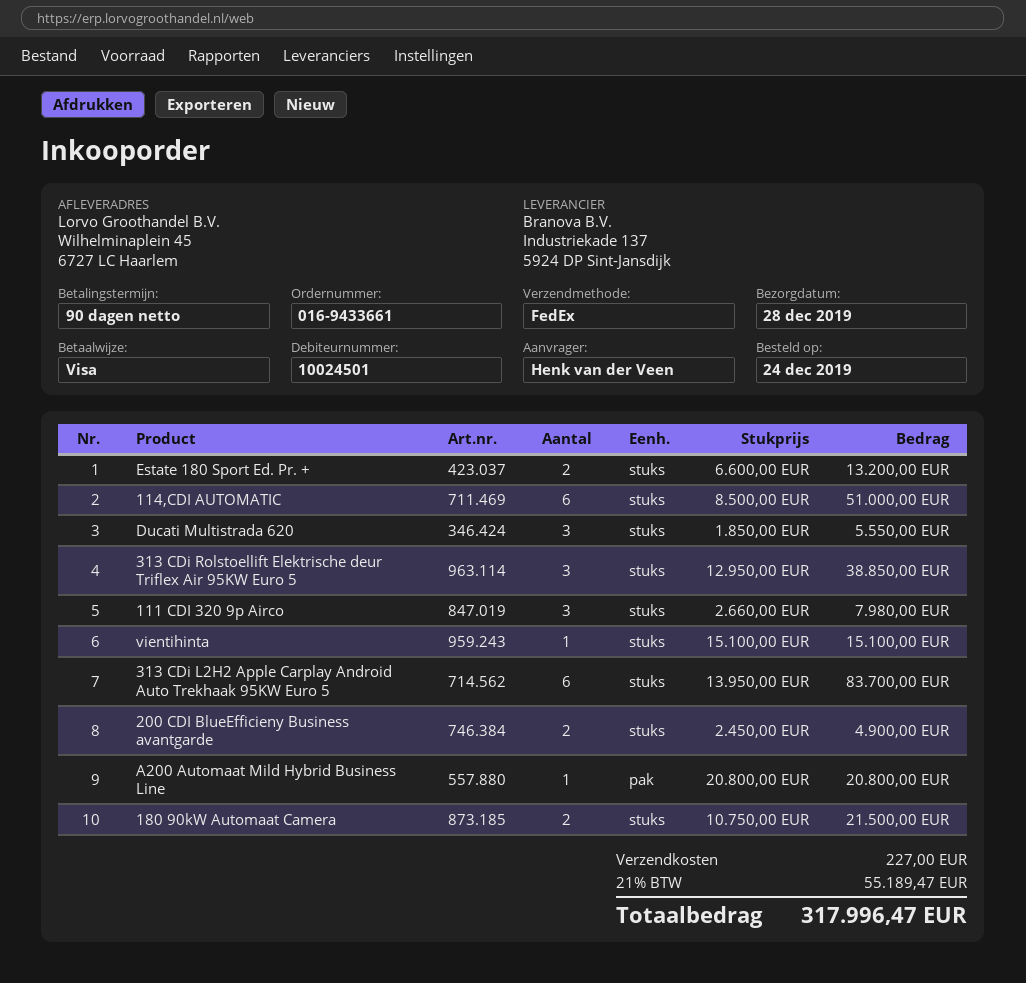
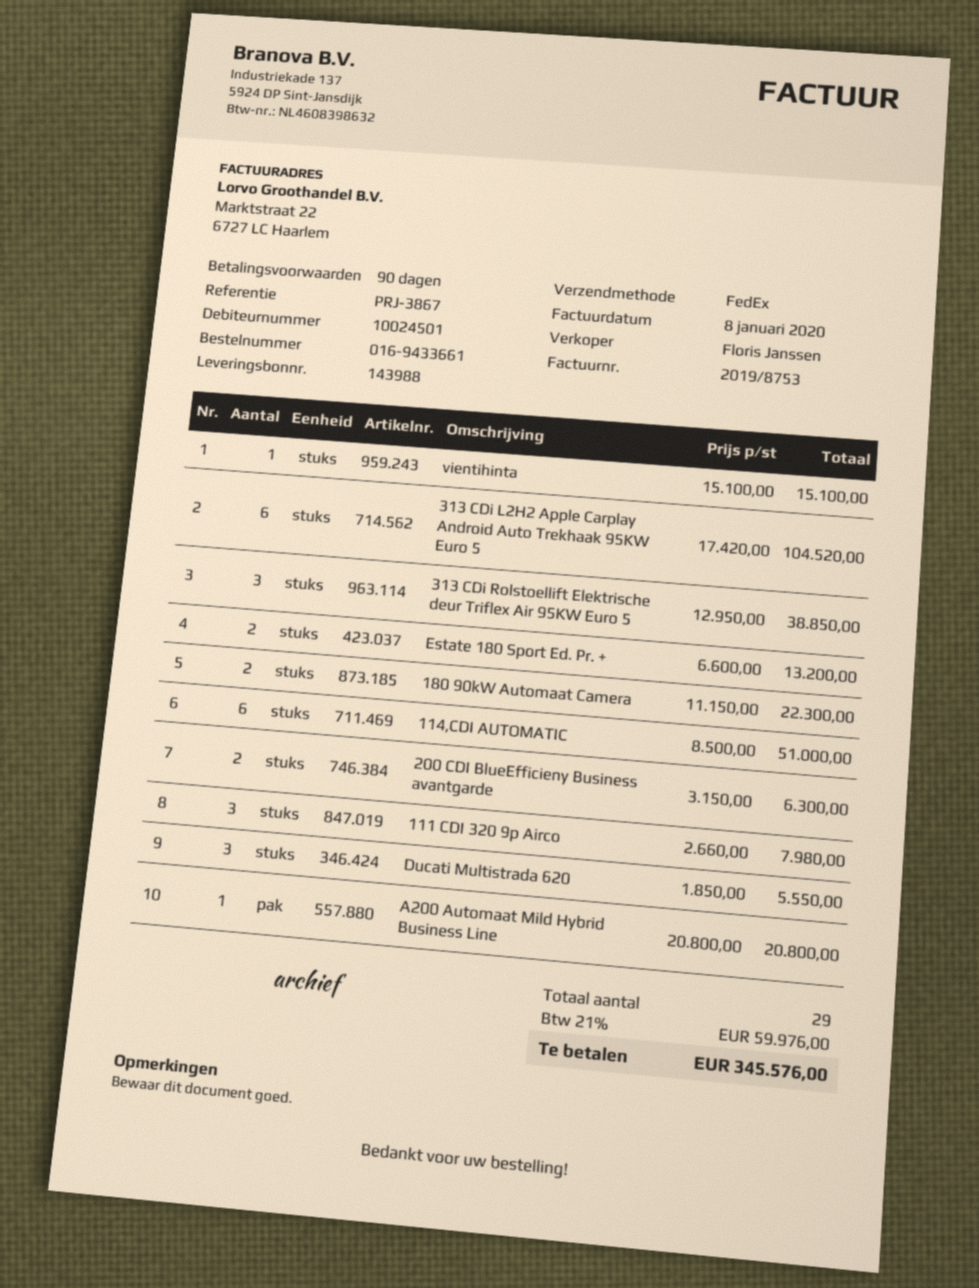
313 CDi L2H2 Apple Carplay Android Auto Trekhaak 95KW Euro 5: 6 x 13950.00 = 83700.00 -> 6 x 17420.00 = 104520.00
200 CDI BlueEfficieny Business avantgarde: 2 x 2450.00 = 4900.00 -> 2 x 3150.00 = 6300.00
180 90kW Automaat Camera: 2 x 10750.00 = 21500.00 -> 2 x 11150.00 = 22300.00
shipping: 227.00 -> none
tax: 21% = 55189.47 -> 21% = 59976.00
total: 317996.47 -> 345576.00

